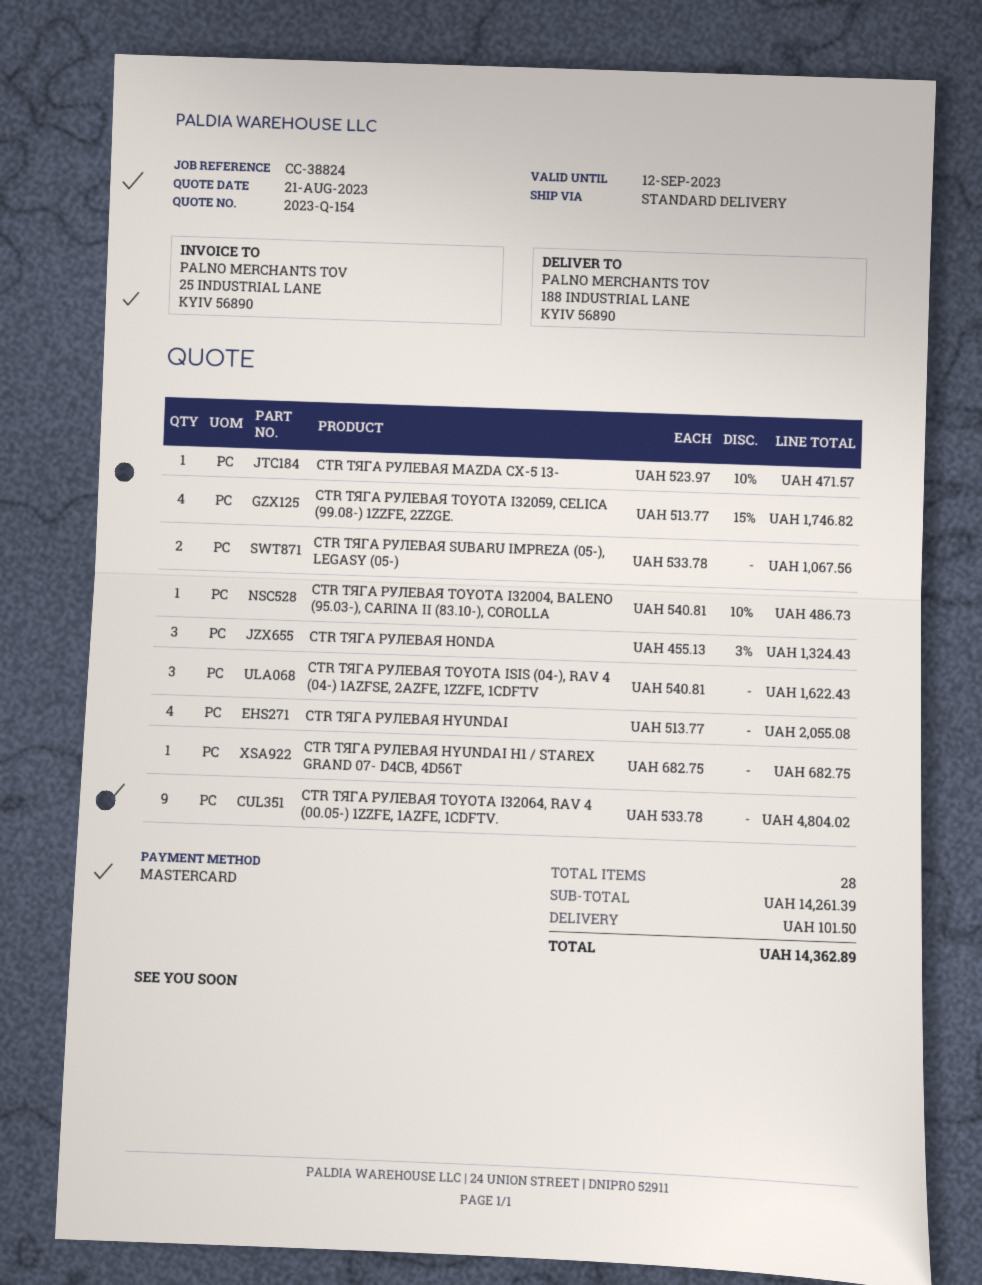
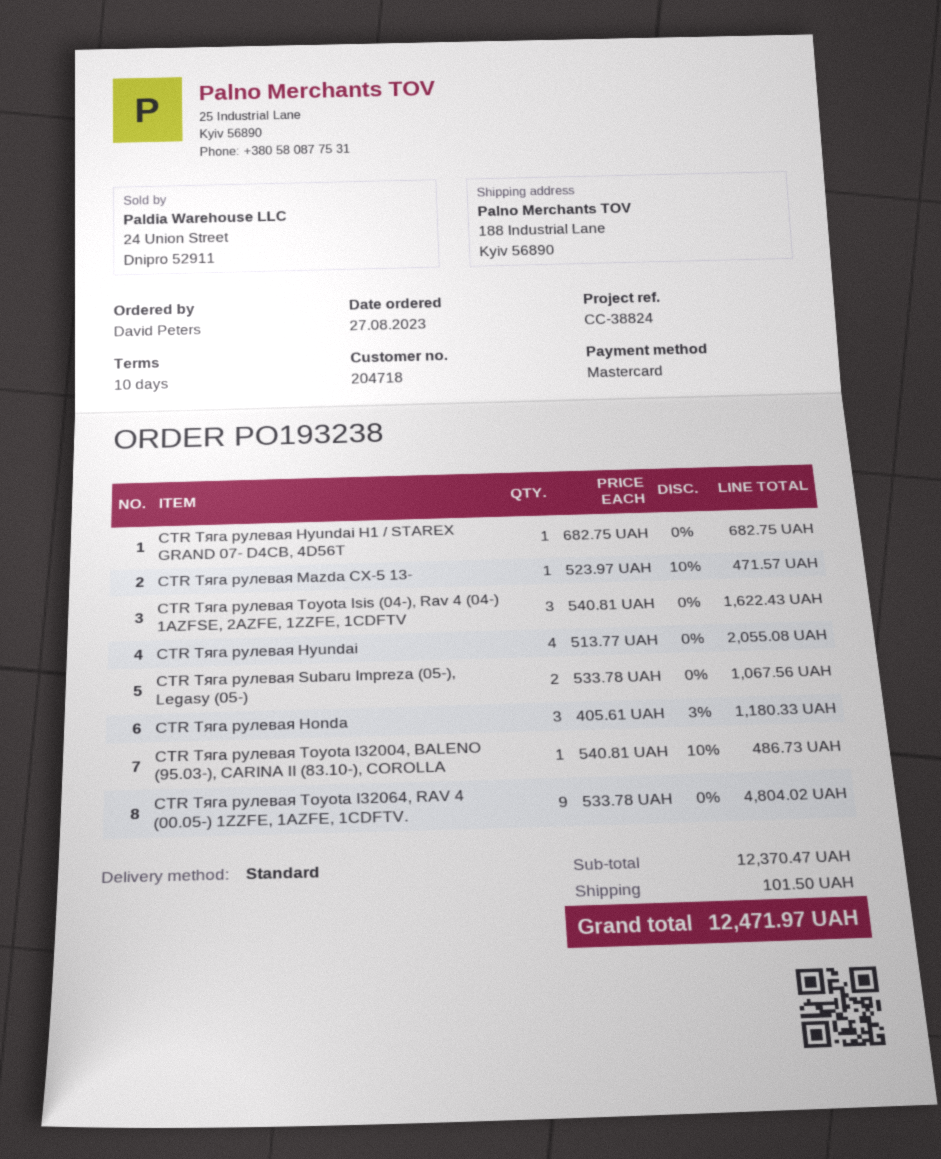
CTR ТЯГА РУЛЕВАЯ TOYOTA I32059, CELICA (99.08-) 1ZZFE, 2ZZGE.: 4 x 513.77 - 15% = 1746.82 -> none
CTR ТЯГА РУЛЕВАЯ HONDA: 3 x 455.13 - 3% = 1324.43 -> 3 x 405.61 - 3% = 1180.33
subtotal: 14261.39 -> 12370.47
total: 14362.89 -> 12471.97

